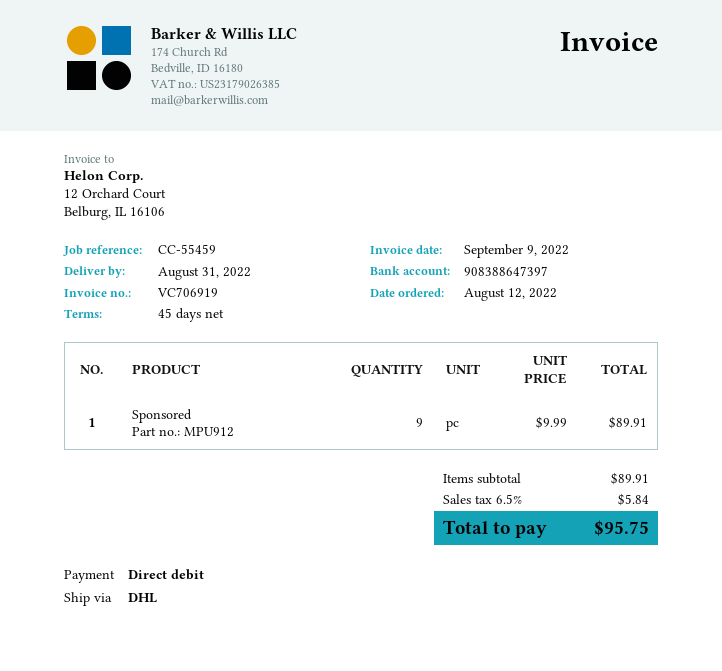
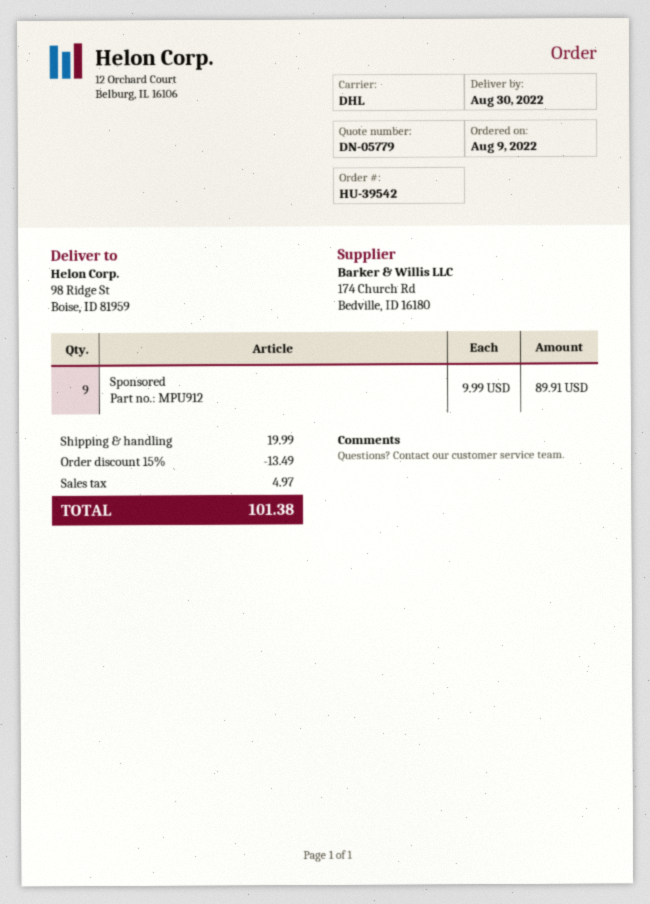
order date: 2022-08-12 -> 2022-08-09
delivery date: 2022-08-31 -> 2022-08-30
discount: none -> 15% = 13.49
shipping: none -> 19.99
tax: 5.84 -> 4.97
total: 95.75 -> 101.38

